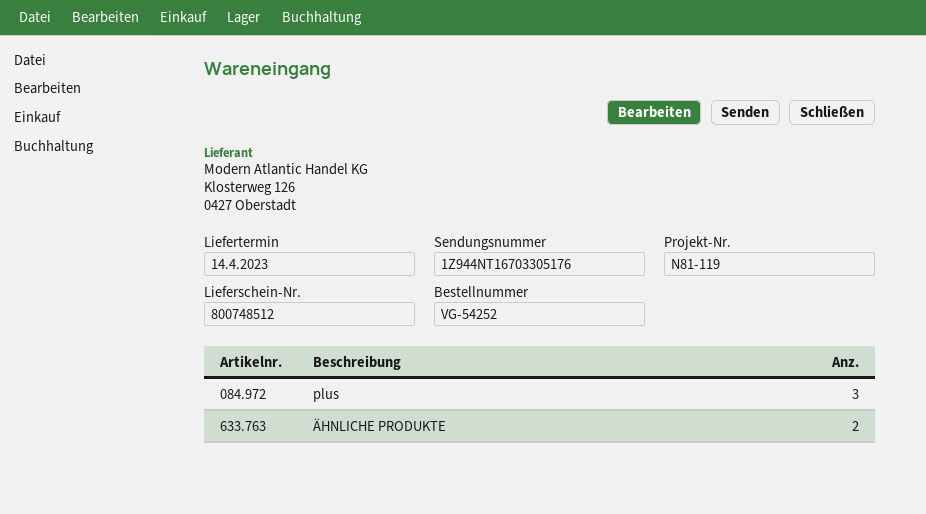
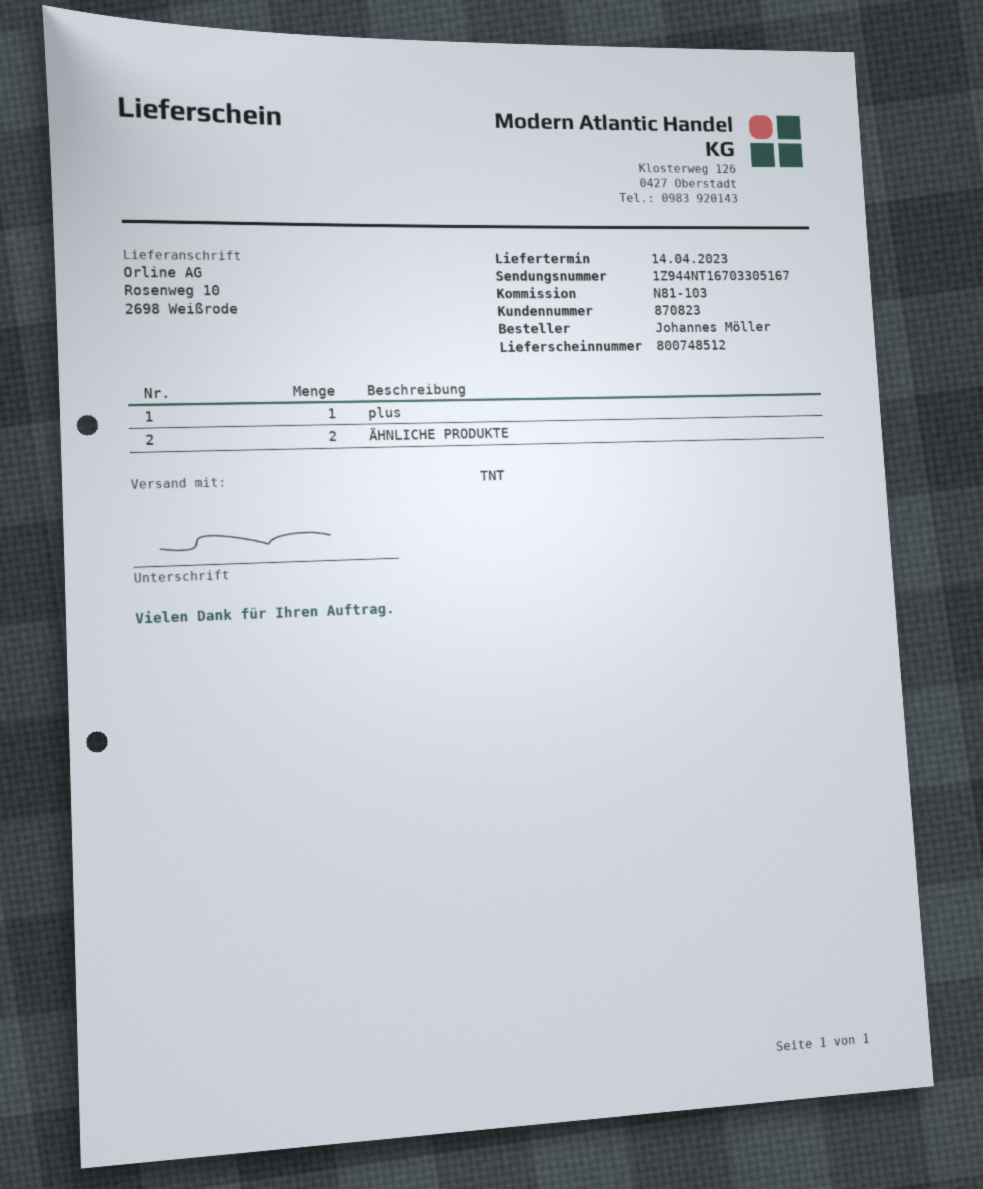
reference: N81-119 -> N81-103
tracking number: 1Z944NT16703305176 -> 1Z944NT16703305167
plus: 3 -> 1

